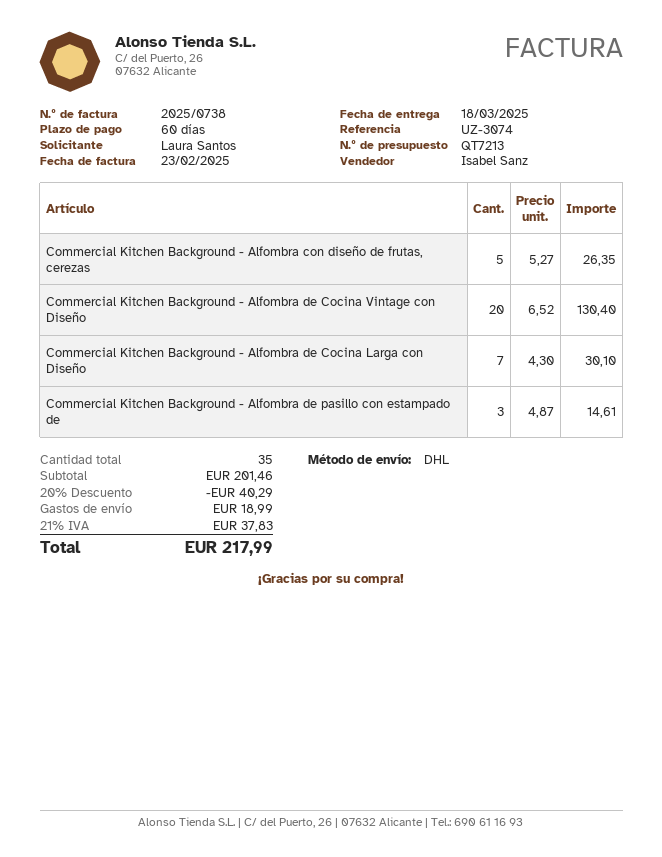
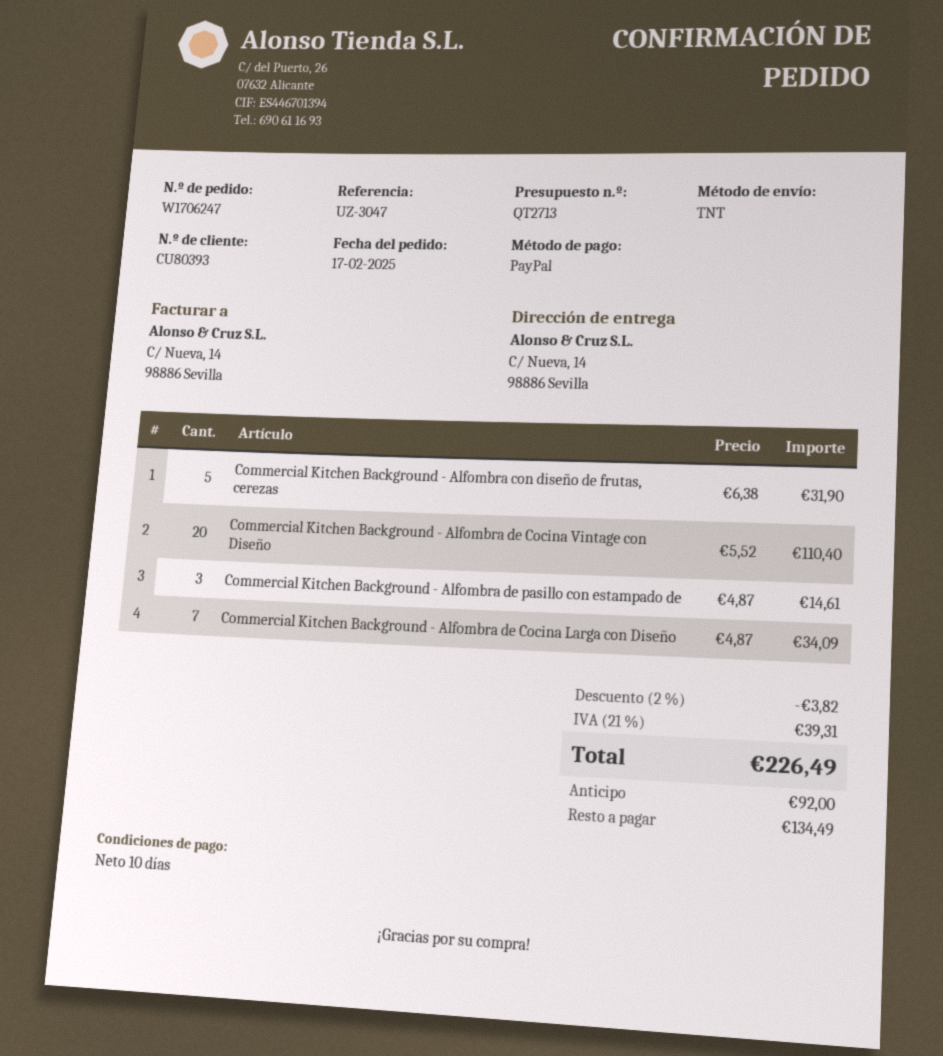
quote number: QT7213 -> QT2713
payment terms: 60 days -> 10 days
reference: UZ-3074 -> UZ-3047
shipping method: DHL -> TNT
Commercial Kitchen Background - Alfombra con diseño de frutas, cerezas: 5 x 5.27 = 26.35 -> 5 x 6.38 = 31.90
Commercial Kitchen Background - Alfombra de Cocina Vintage con Diseño: 20 x 6.52 = 130.40 -> 20 x 5.52 = 110.40
Commercial Kitchen Background - Alfombra de Cocina Larga con Diseño: 7 x 4.30 = 30.10 -> 7 x 4.87 = 34.09
discount: 20% = 40.29 -> 2% = 3.82
shipping: 18.99 -> none
tax: 21% = 37.83 -> 21% = 39.31
total: 217.99 -> 226.49

